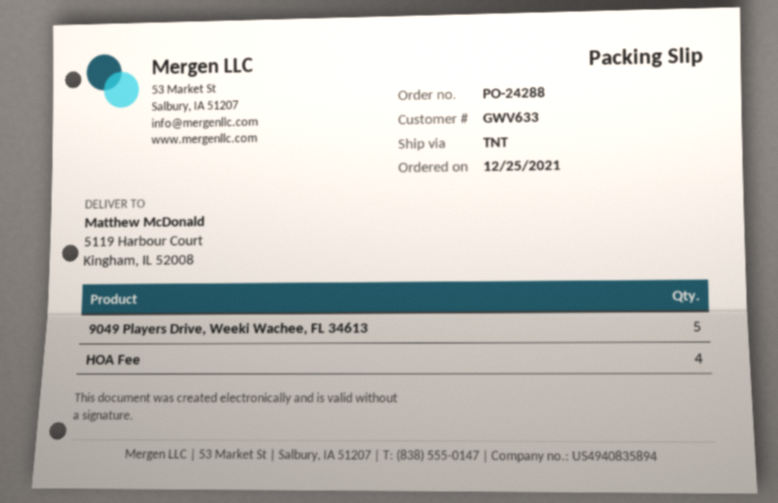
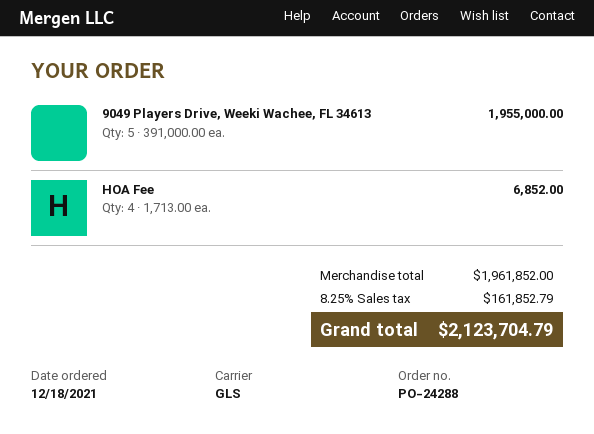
order date: 2021-12-25 -> 2021-12-18
shipping method: TNT -> GLS

